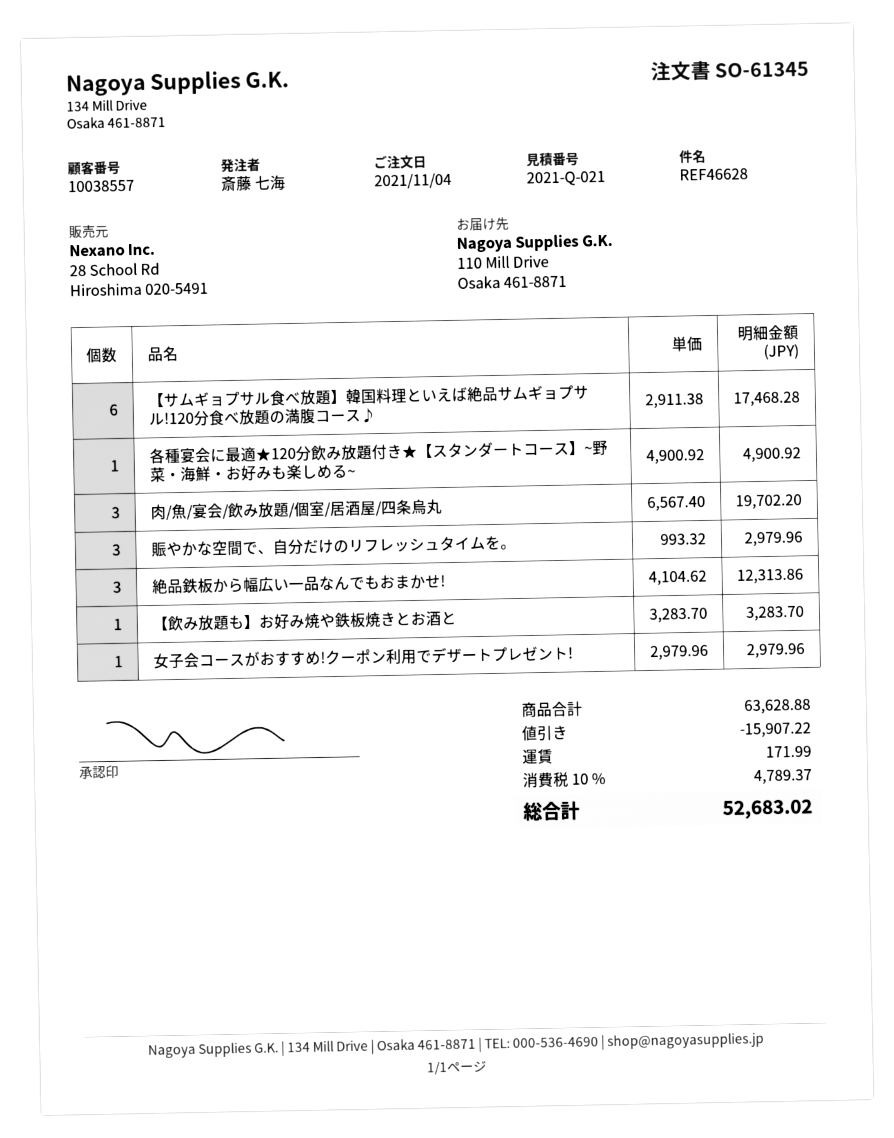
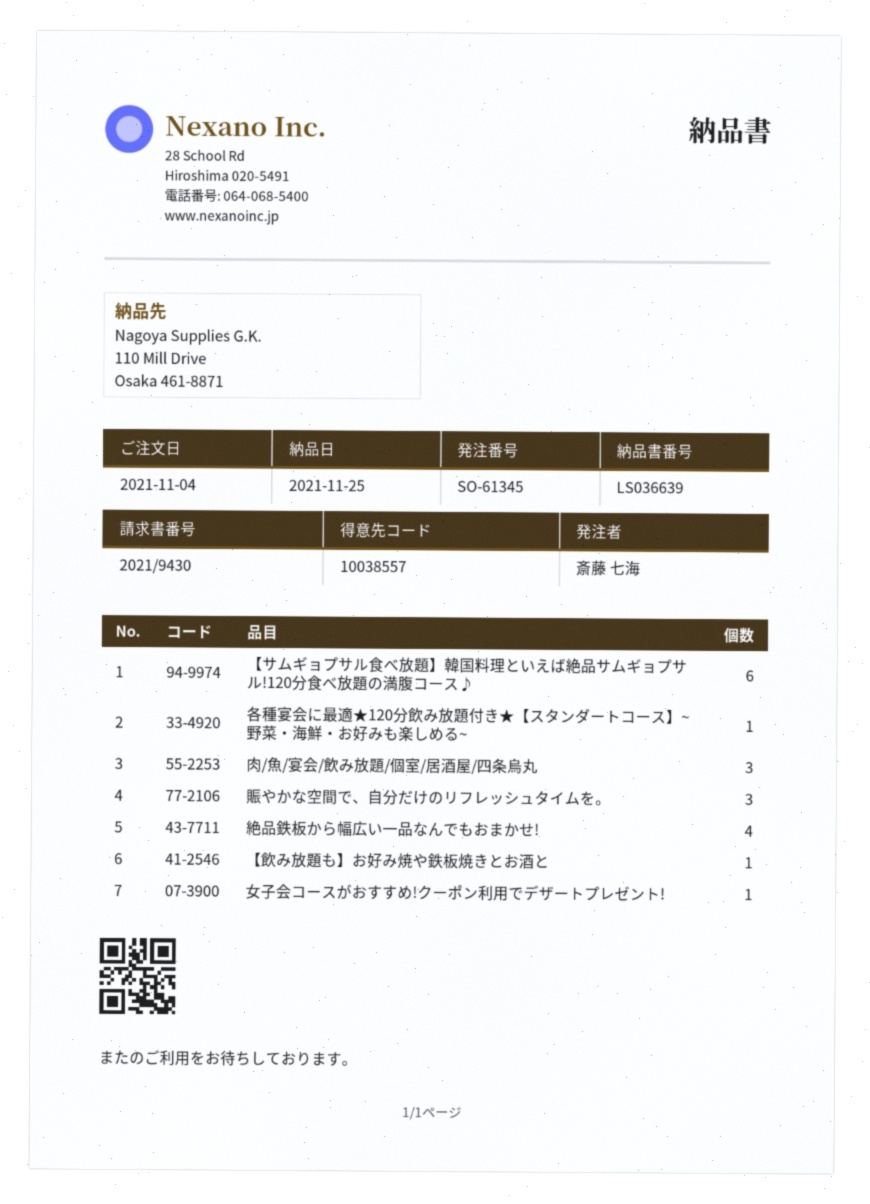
絶品鉄板から幅広い一品なんでもおまかせ!: 3 -> 4

